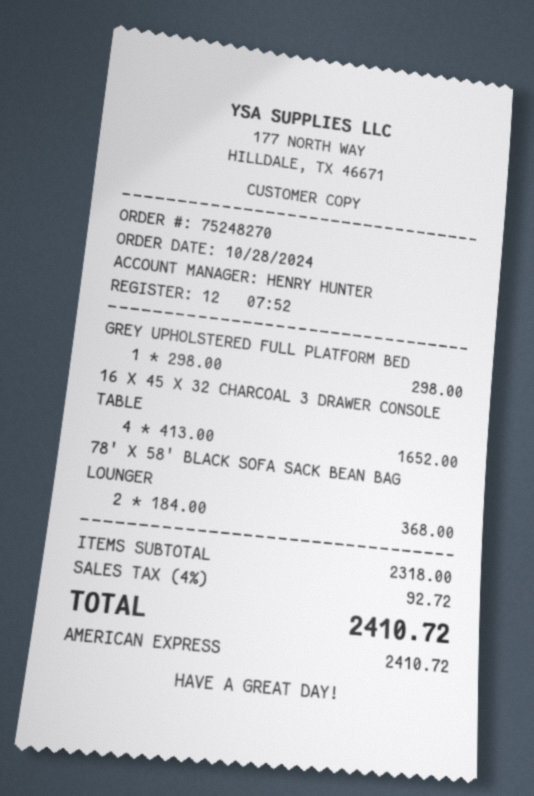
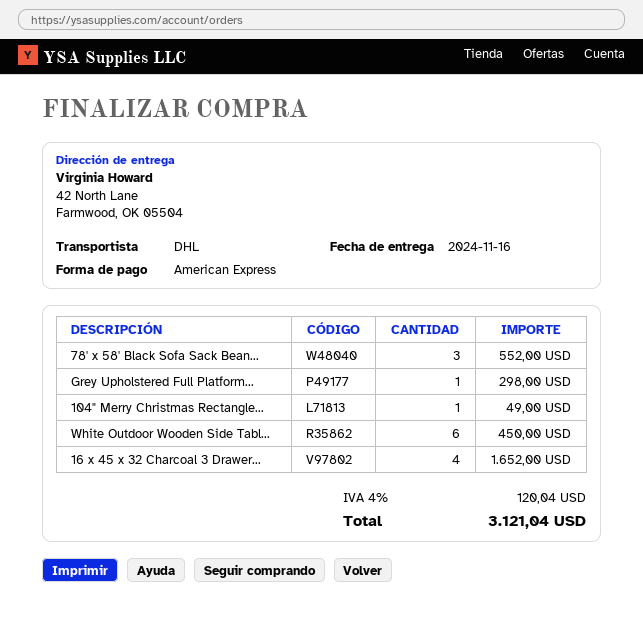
78' X 58' BLACK SOFA SACK BEAN BAG LOUNGER: 2 for 368.00 -> 3 for 552.00
104" Merry Christmas Rectangle...: none -> 1 for 49.00
White Outdoor Wooden Side Tabl...: none -> 6 for 450.00
tax: 4% = 92.72 -> 4% = 120.04
total: 2410.72 -> 3121.04

